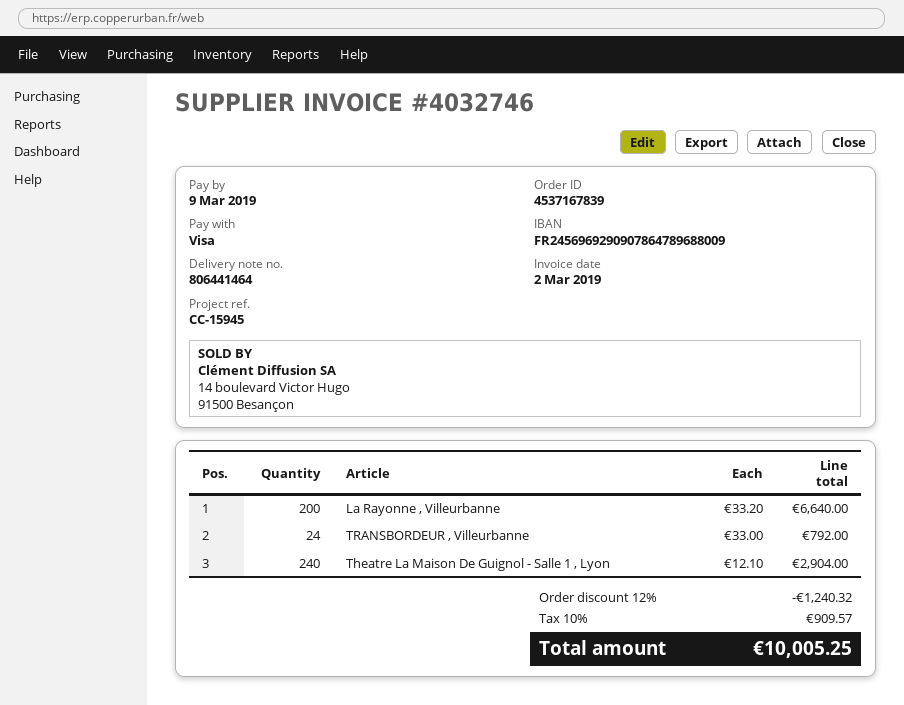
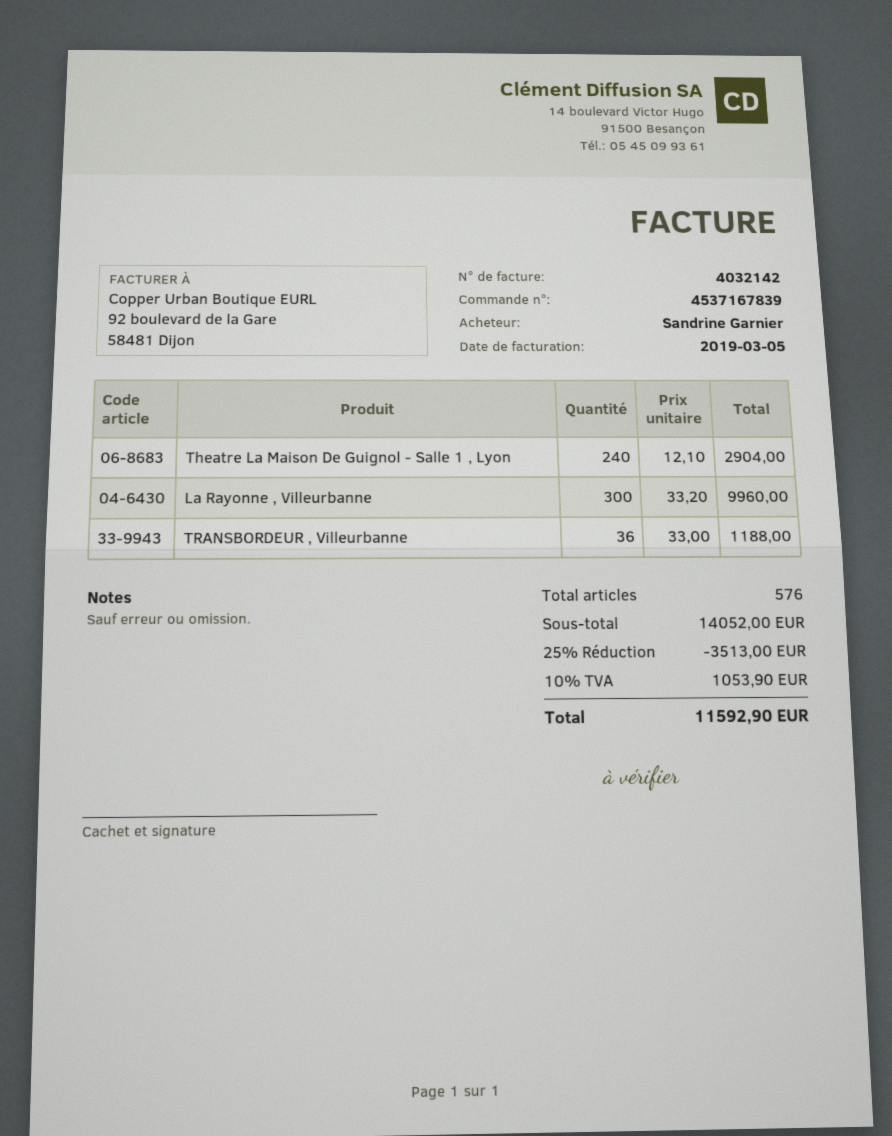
invoice number: 4032746 -> 4032142
invoice date: 2019-03-02 -> 2019-03-05
La Rayonne , Villeurbanne: 200 x 33.20 = 6640.00 -> 300 x 33.20 = 9960.00
TRANSBORDEUR , Villeurbanne: 24 x 33.00 = 792.00 -> 36 x 33.00 = 1188.00
discount: 12% = 1240.32 -> 25% = 3513.00
tax: 10% = 909.57 -> 10% = 1053.90
total: 10005.25 -> 11592.90

